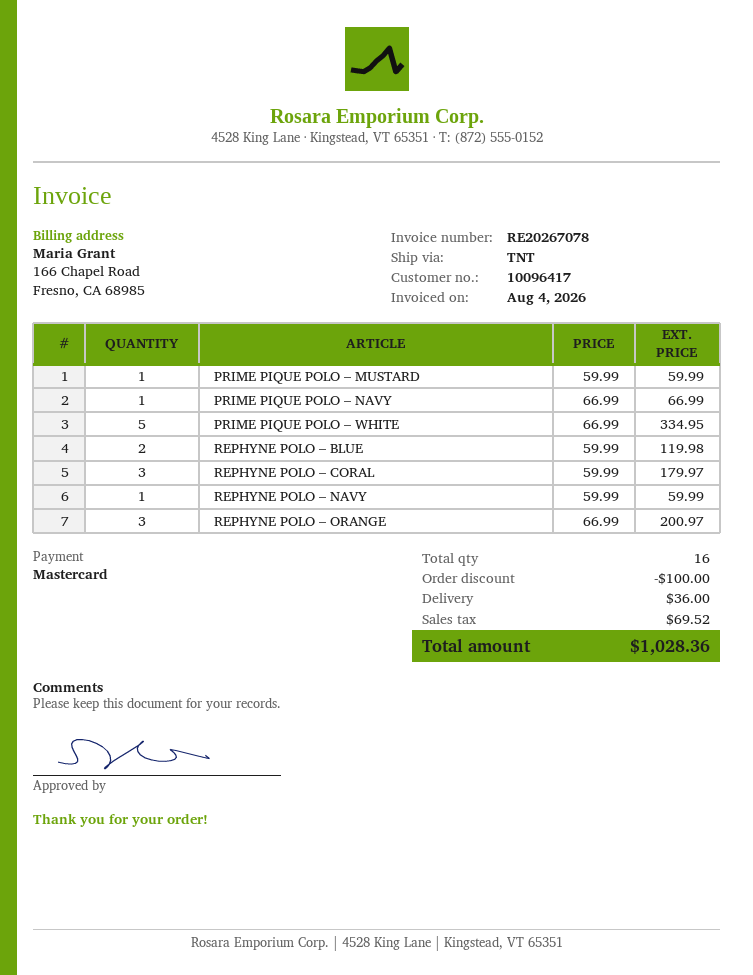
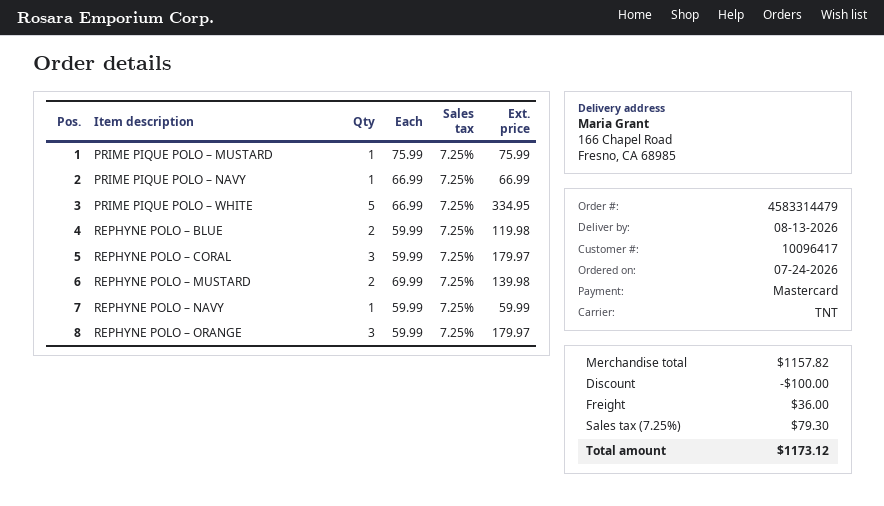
PRIME PIQUE POLO – MUSTARD: 1 x 59.99 = 59.99 -> 1 x 75.99 = 75.99
REPHYNE POLO – ORANGE: 3 x 66.99 = 200.97 -> 3 x 59.99 = 179.97
REPHYNE POLO – MUSTARD: none -> 2 x 69.99 = 139.98
tax: 69.52 -> 79.30
total: 1028.36 -> 1173.12

